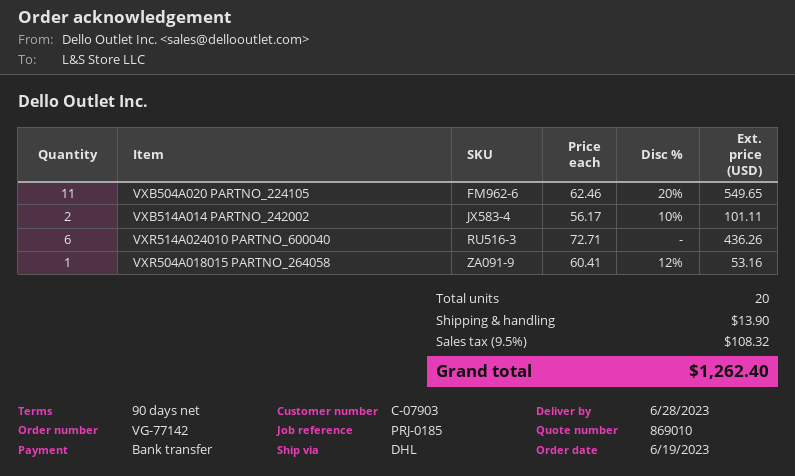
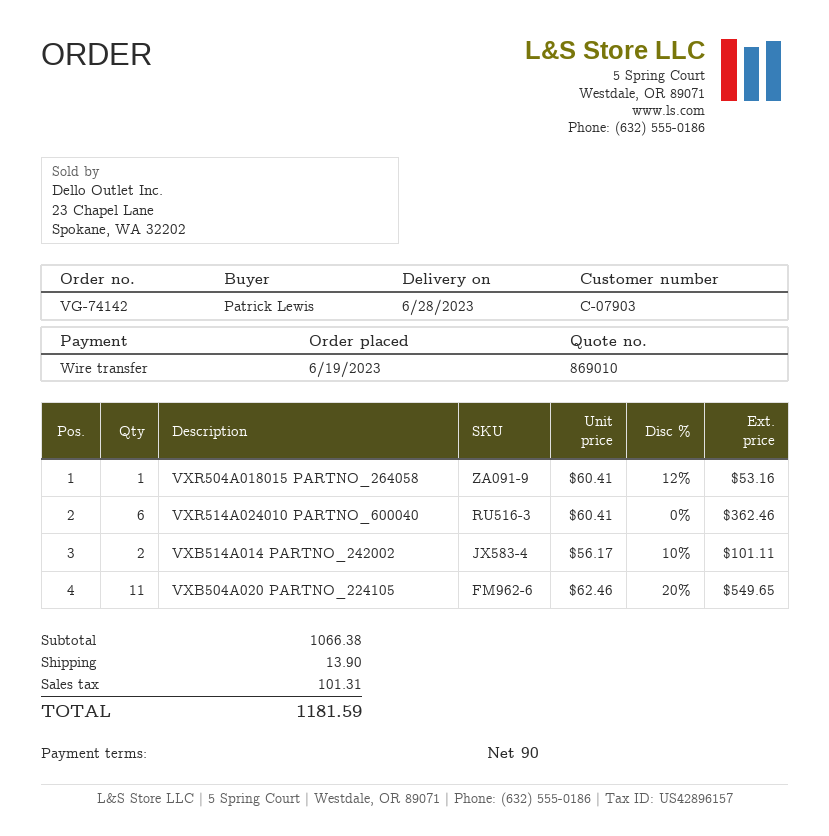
order number: VG-77142 -> VG-74142
VXR514A024010 PARTNO_600040: 6 x 72.71 = 436.26 -> 6 x 60.41 = 362.46
tax: 108.32 -> 101.31
total: 1262.40 -> 1181.59

